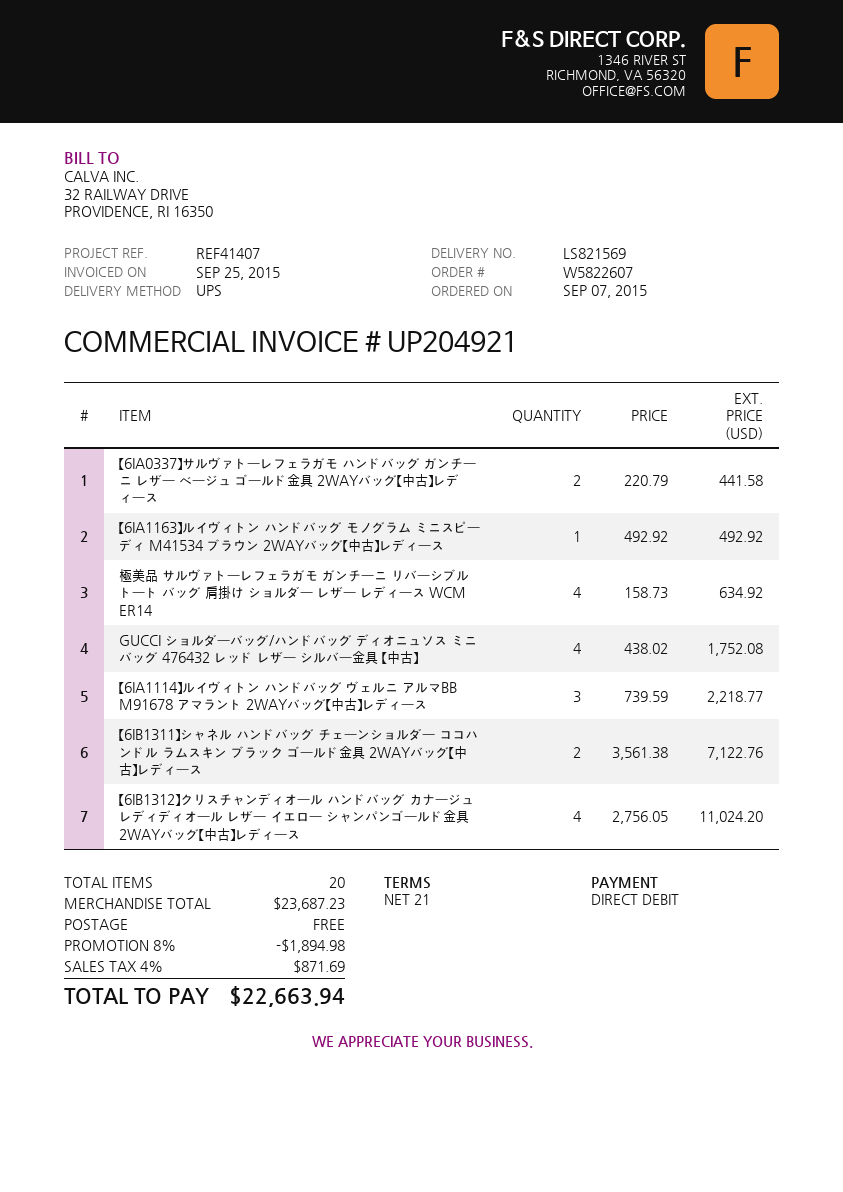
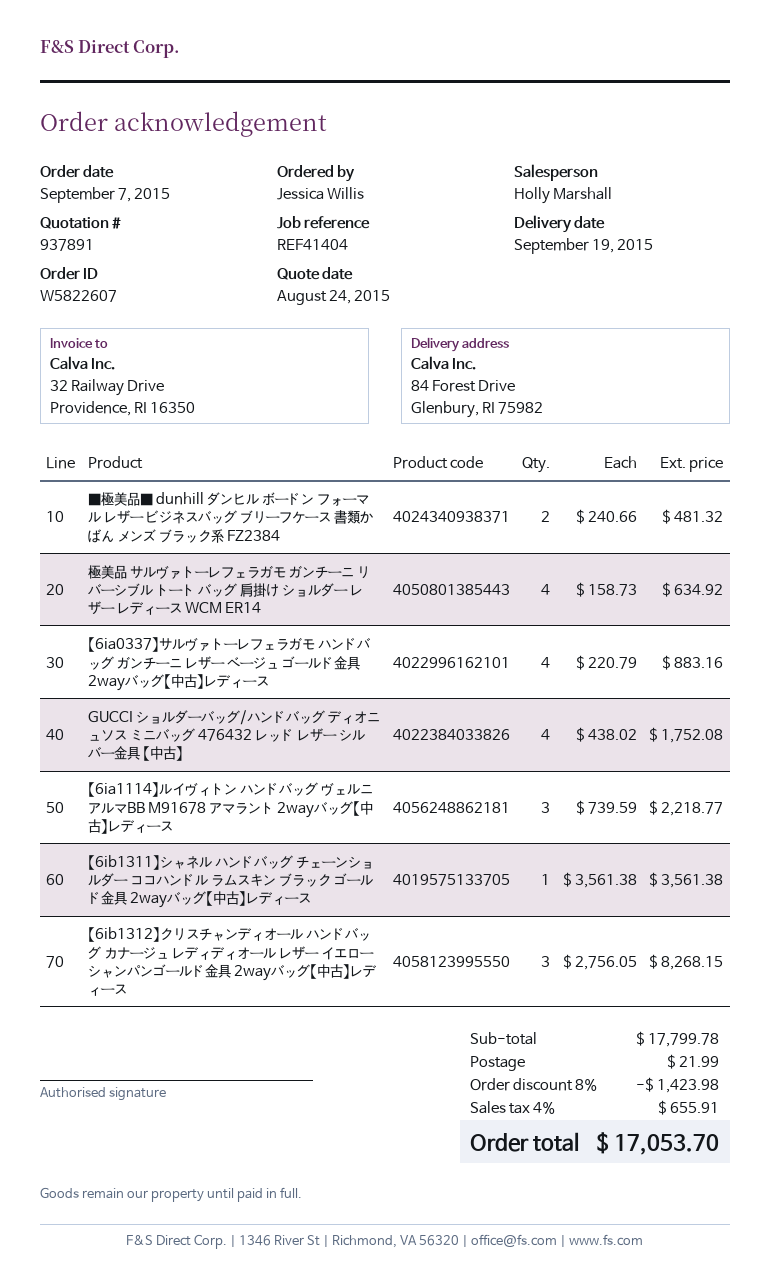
reference: REF41407 -> REF41404
【6IA0337】サルヴァトーレフェラガモ ハンドバッグ ガンチーニ レザー ベージュ ゴールド金具 2WAYバッグ【中古】レディース: 2 x 220.79 = 441.58 -> 4 x 220.79 = 883.16
【6IA1163】ルイヴィトン ハンドバッグ モノグラム ミニスピーディ M41534 ブラウン 2WAYバッグ【中古】レディース: 1 x 492.92 = 492.92 -> none
【6IB1311】シャネル ハンドバッグ チェーンショルダー ココハンドル ラムスキン ブラック ゴールド金具 2WAYバッグ【中古】レディース: 2 x 3561.38 = 7122.76 -> 1 x 3561.38 = 3561.38
【6IB1312】クリスチャンディオール ハンドバッグ カナージュ レディディオール レザー イエロー シャンパンゴールド金具 2WAYバッグ【中古】レディース: 4 x 2756.05 = 11024.20 -> 3 x 2756.05 = 8268.15
■極美品■ dunhill ダンヒル ボードン フォーマル レザー ビジネスバッグ ブリーフケース 書類かばん メンズ ブラック系 FZ2384: none -> 2 x 240.66 = 481.32
subtotal: 23687.23 -> 17799.78
discount: 8% = 1894.98 -> 8% = 1423.98
shipping: 0.00 -> 21.99
tax: 4% = 871.69 -> 4% = 655.91
total: 22663.94 -> 17053.70

